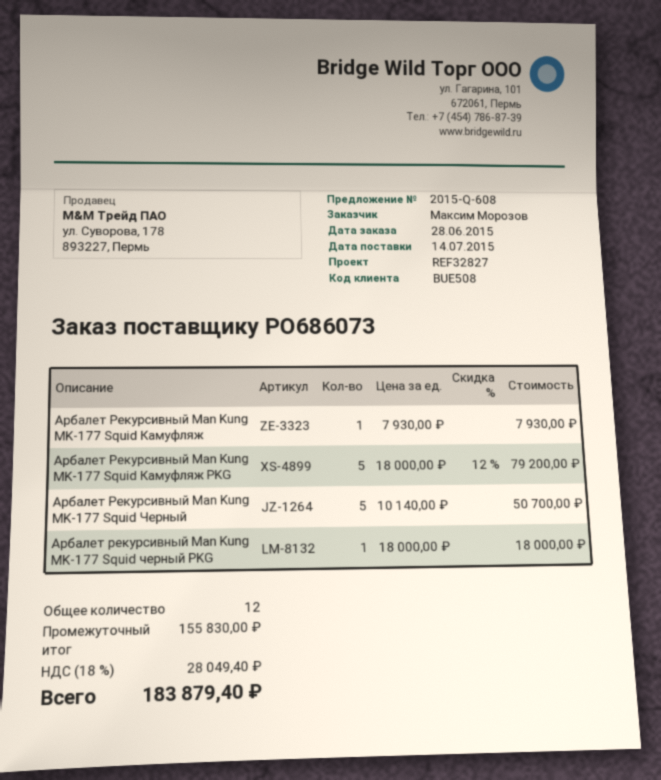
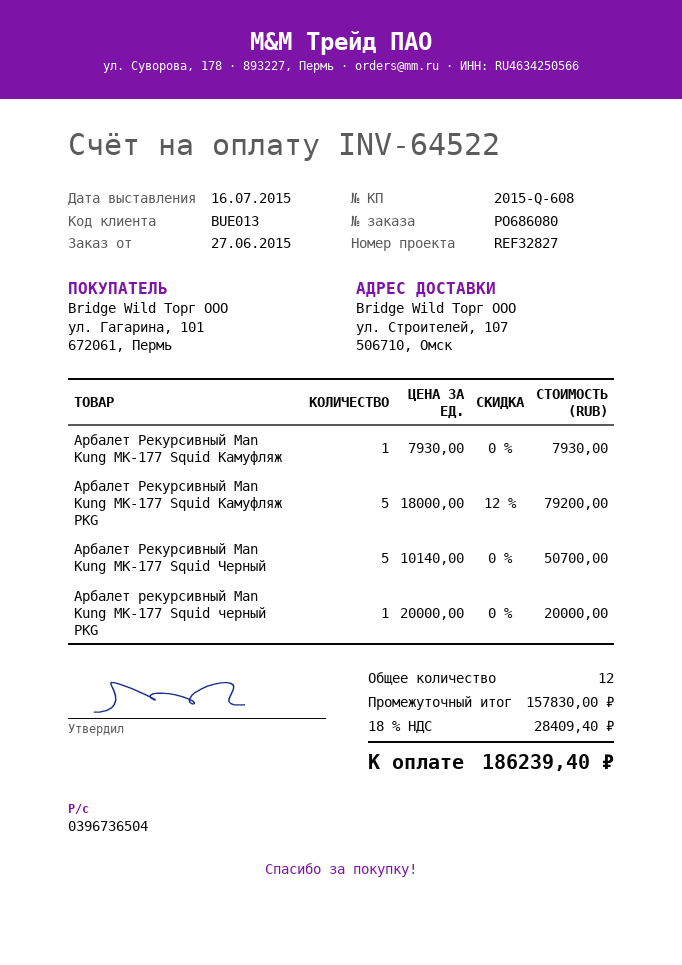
order number: PO686073 -> PO686080
order date: 2015-06-28 -> 2015-06-27
customer number: BUE508 -> BUE013
Арбалет рекурсивный Man Kung MK-177 Squid черный PKG: 1 x 18000.00 = 18000.00 -> 1 x 20000.00 = 20000.00
subtotal: 155830.00 -> 157830.00
tax: 18% = 28049.40 -> 18% = 28409.40
total: 183879.40 -> 186239.40

